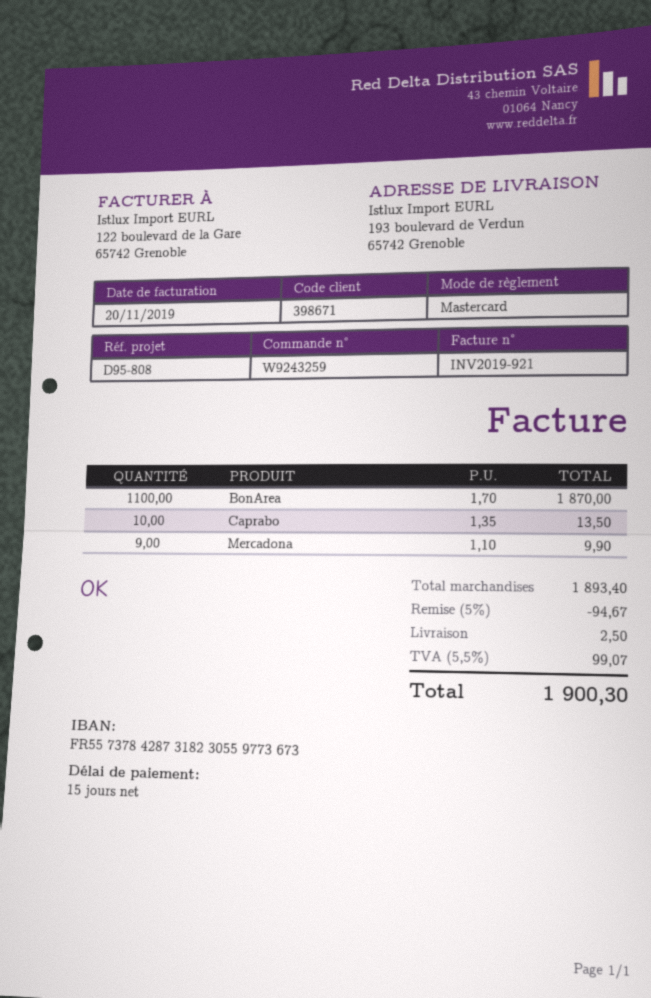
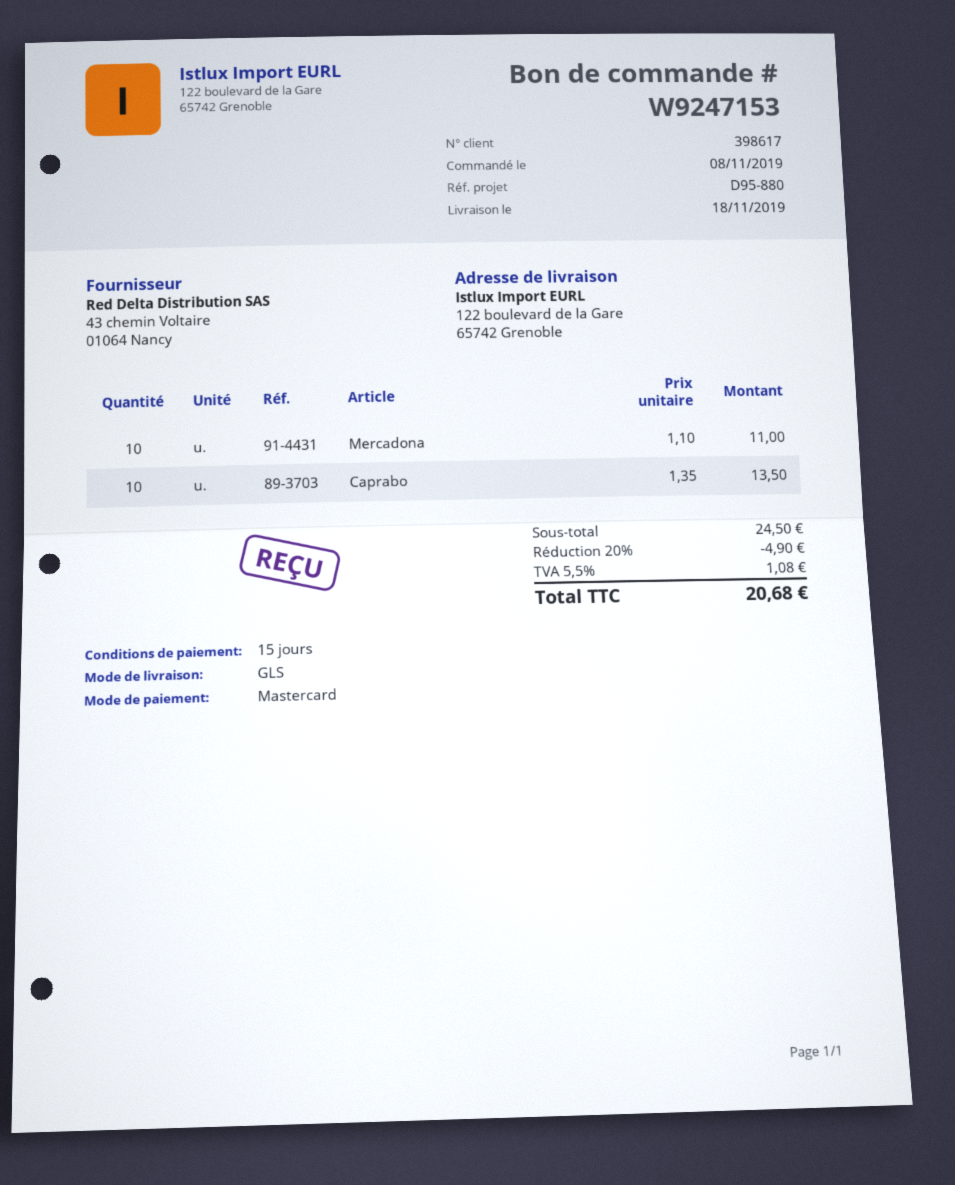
order number: W9243259 -> W9247153
customer number: 398671 -> 398617
reference: D95-808 -> D95-880
ship to: 193 boulevard de Verdun, 65742 Grenoble -> 122 boulevard de la Gare, 65742 Grenoble
BonArea: 1100 x 1.70 = 1870.00 -> none
Mercadona: 9 x 1.10 = 9.90 -> 10 x 1.10 = 11.00
subtotal: 1893.40 -> 24.50
discount: 5% = 94.67 -> 20% = 4.90
shipping: 2.50 -> none
tax: 5.5% = 99.07 -> 5.5% = 1.08
total: 1900.30 -> 20.68

